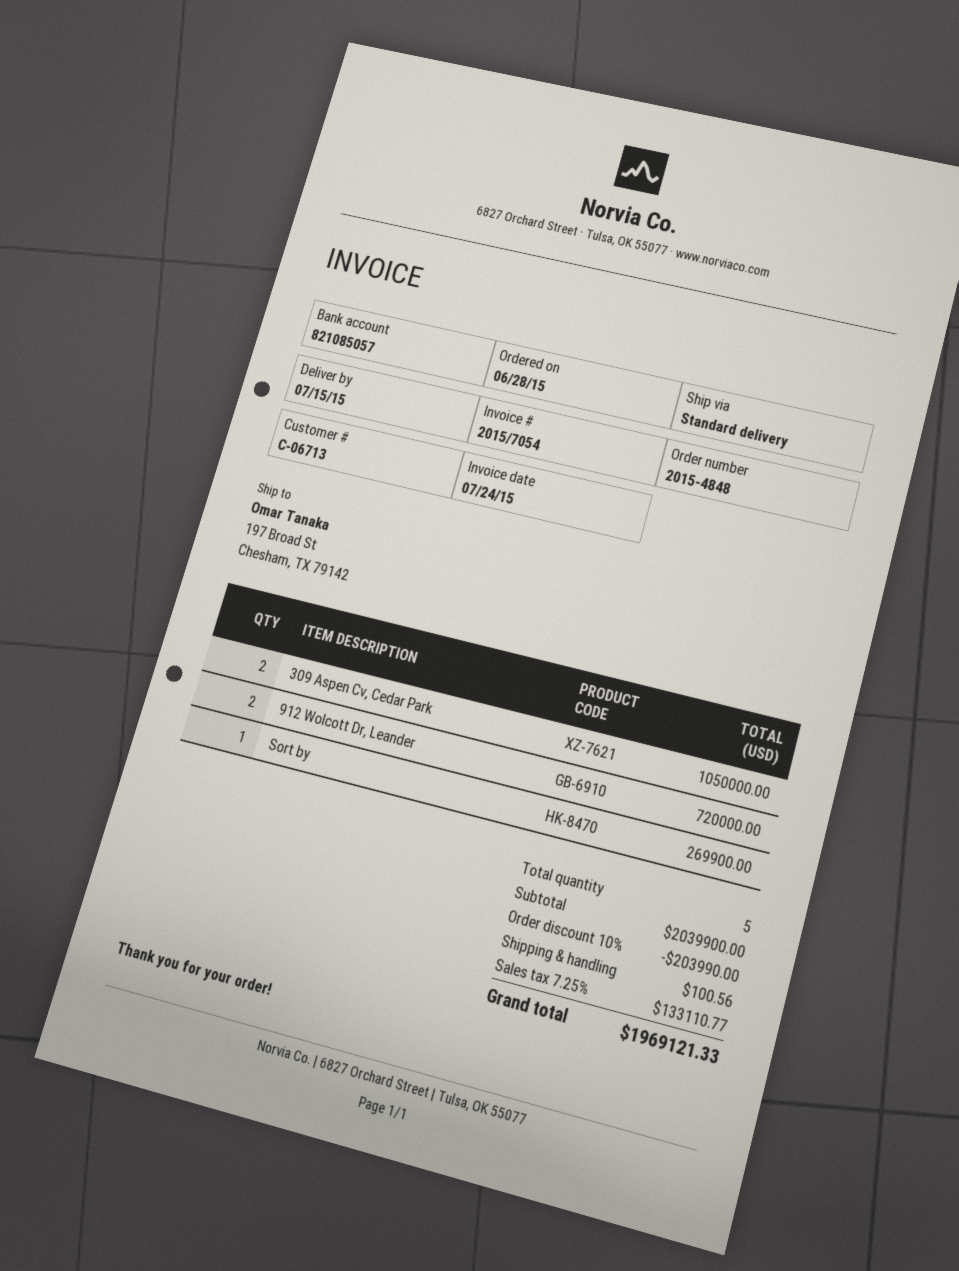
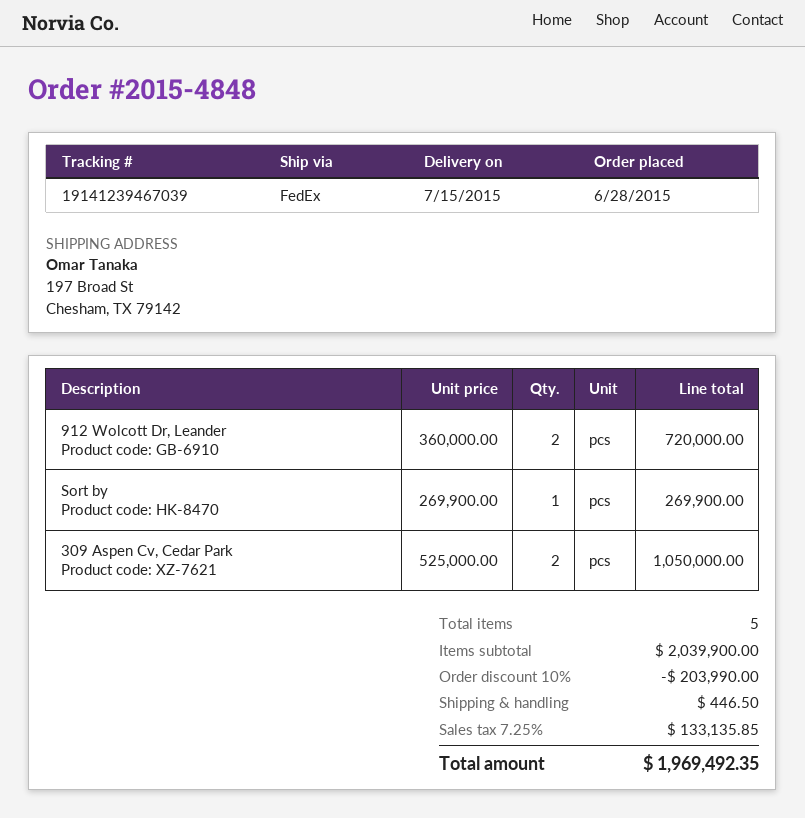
shipping method: standard -> FedEx
shipping: 100.56 -> 446.50
tax: 7.25% = 133110.77 -> 7.25% = 133135.85
total: 1969121.33 -> 1969492.35

